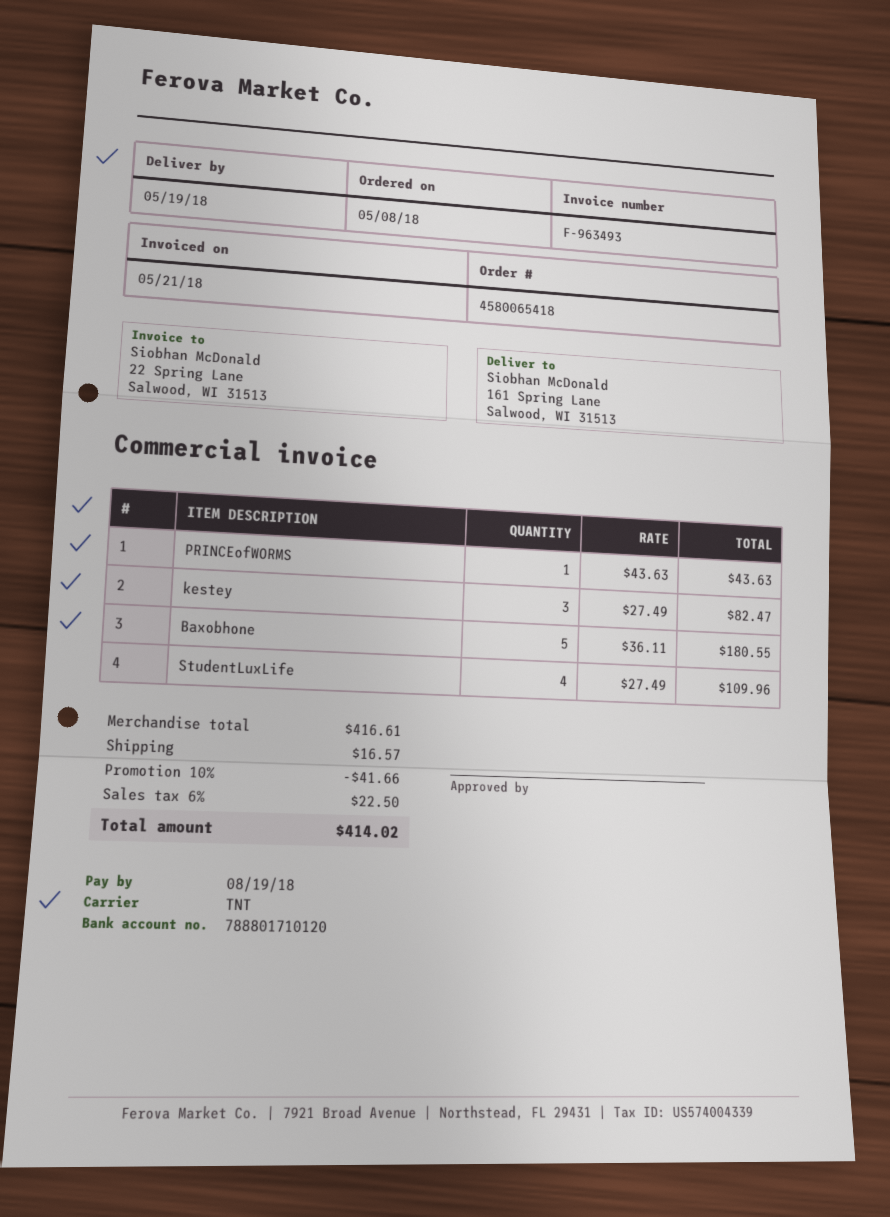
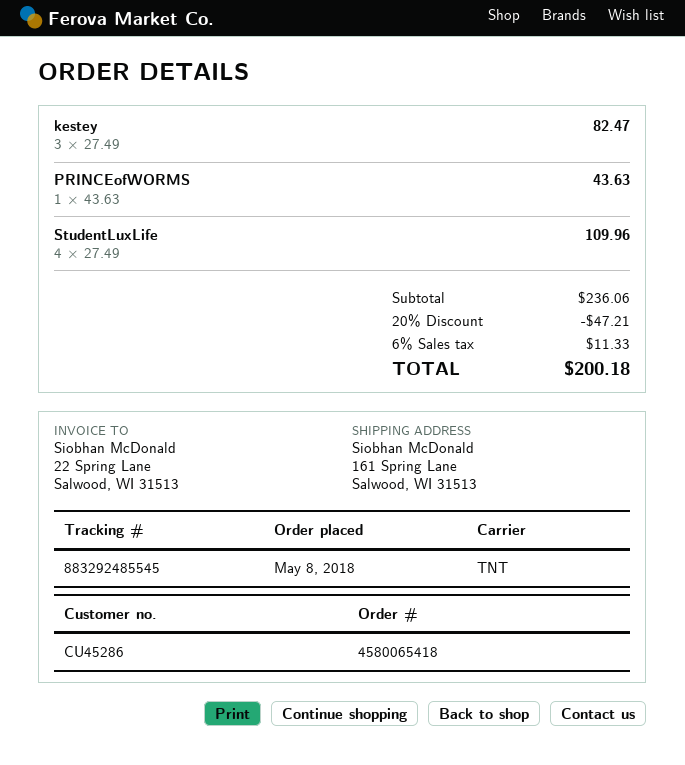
Baxobhone: 5 x 36.11 = 180.55 -> none
subtotal: 416.61 -> 236.06
discount: 10% = 41.66 -> 20% = 47.21
shipping: 16.57 -> none
tax: 6% = 22.50 -> 6% = 11.33
total: 414.02 -> 200.18

